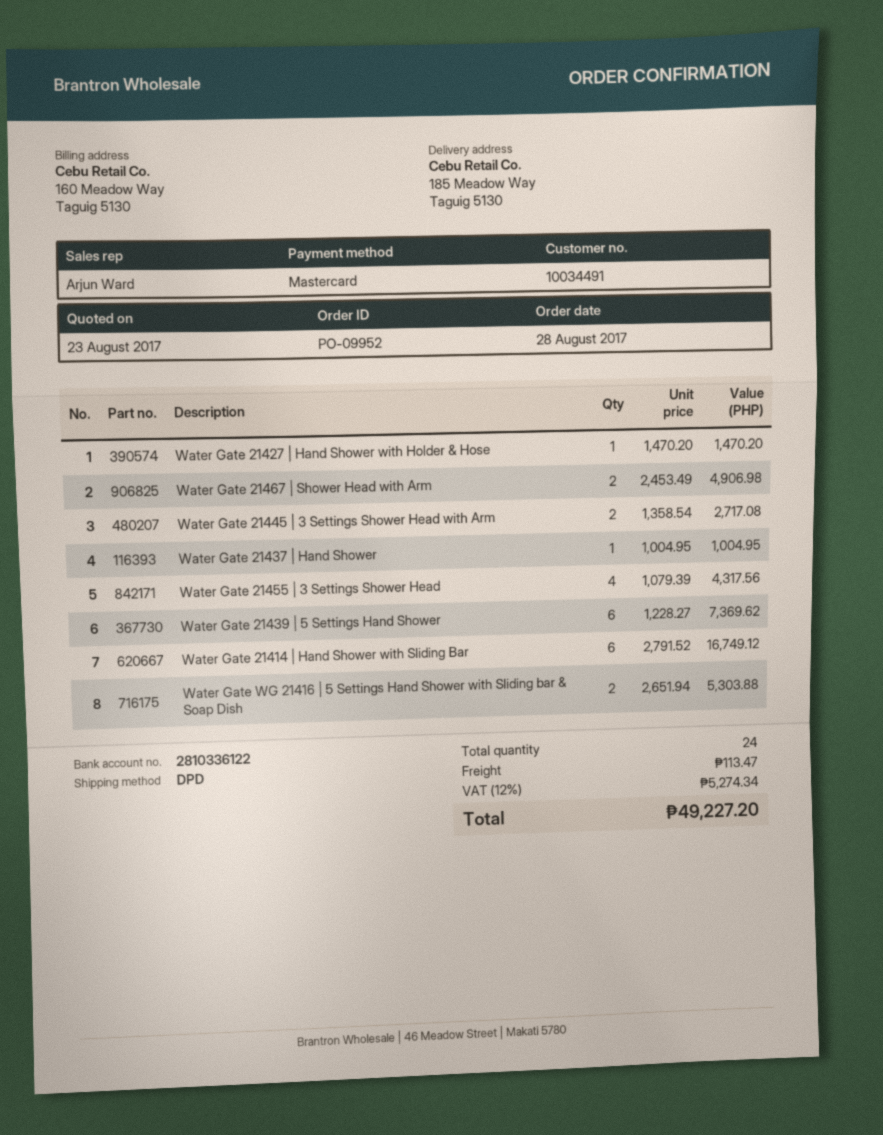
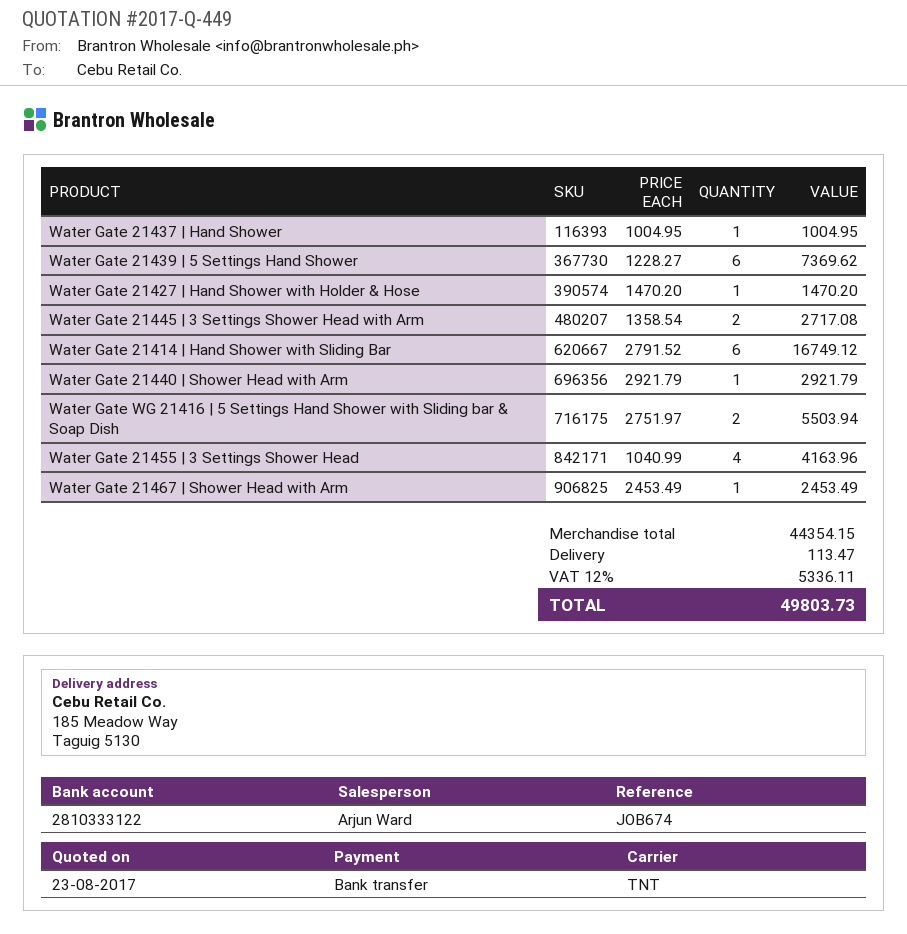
payment method: Mastercard -> bank transfer
bank account: 2810336122 -> 2810333122
shipping method: DPD -> TNT
Water Gate 21467 | Shower Head with Arm: 2 x 2453.49 = 4906.98 -> 1 x 2453.49 = 2453.49
Water Gate 21455 | 3 Settings Shower Head: 4 x 1079.39 = 4317.56 -> 4 x 1040.99 = 4163.96
Water Gate WG 21416 | 5 Settings Hand Shower with Sliding bar & Soap Dish: 2 x 2651.94 = 5303.88 -> 2 x 2751.97 = 5503.94
Water Gate 21440 | Shower Head with Arm: none -> 1 x 2921.79 = 2921.79
tax: 12% = 5274.34 -> 12% = 5336.11
total: 49227.20 -> 49803.73

